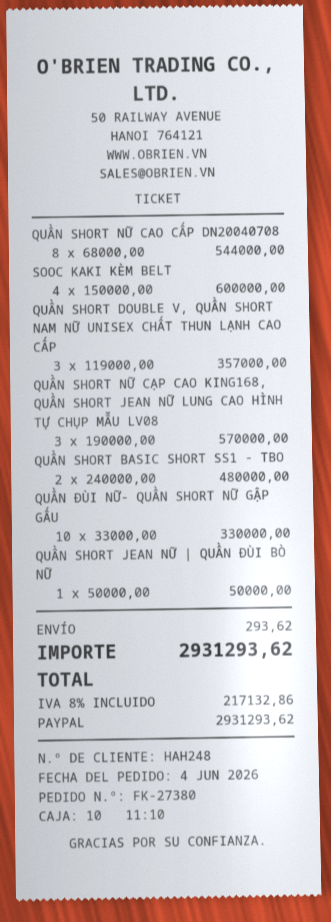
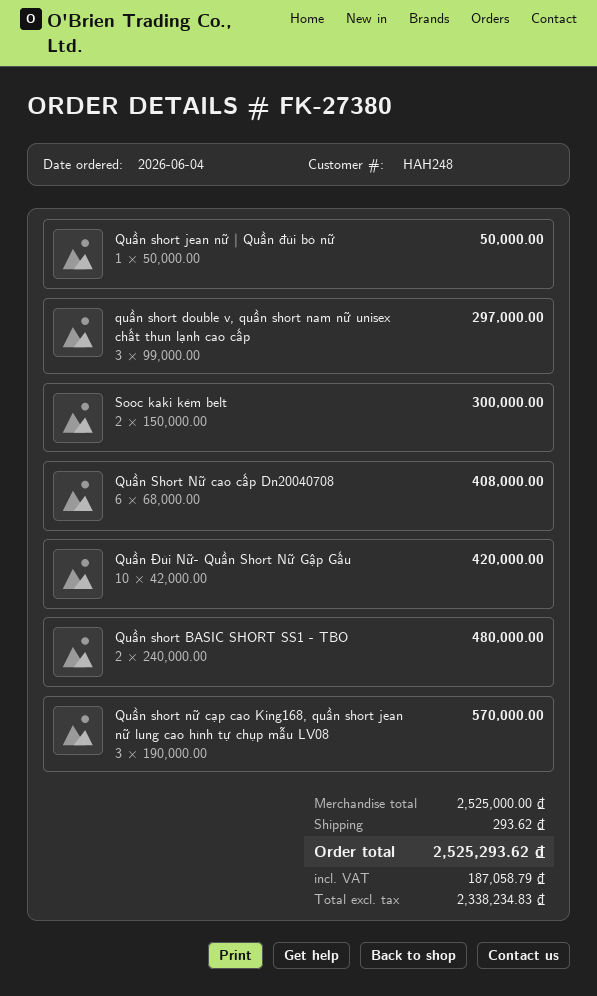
QUẦN SHORT NỮ CAO CẤP DN20040708: 8 x 68000.00 = 544000.00 -> 6 x 68000.00 = 408000.00
SOOC KAKI KÈM BELT: 4 x 150000.00 = 600000.00 -> 2 x 150000.00 = 300000.00
QUẦN SHORT DOUBLE V, QUẦN SHORT NAM NỮ UNISEX CHẤT THUN LẠNH CAO CẤP: 3 x 119000.00 = 357000.00 -> 3 x 99000.00 = 297000.00
QUẦN ĐÙI NỮ- QUẦN SHORT NỮ GẬP GẤU: 10 x 33000.00 = 330000.00 -> 10 x 42000.00 = 420000.00
tax: 217132.86 -> 187058.79
total: 2931293.62 -> 2525293.62

